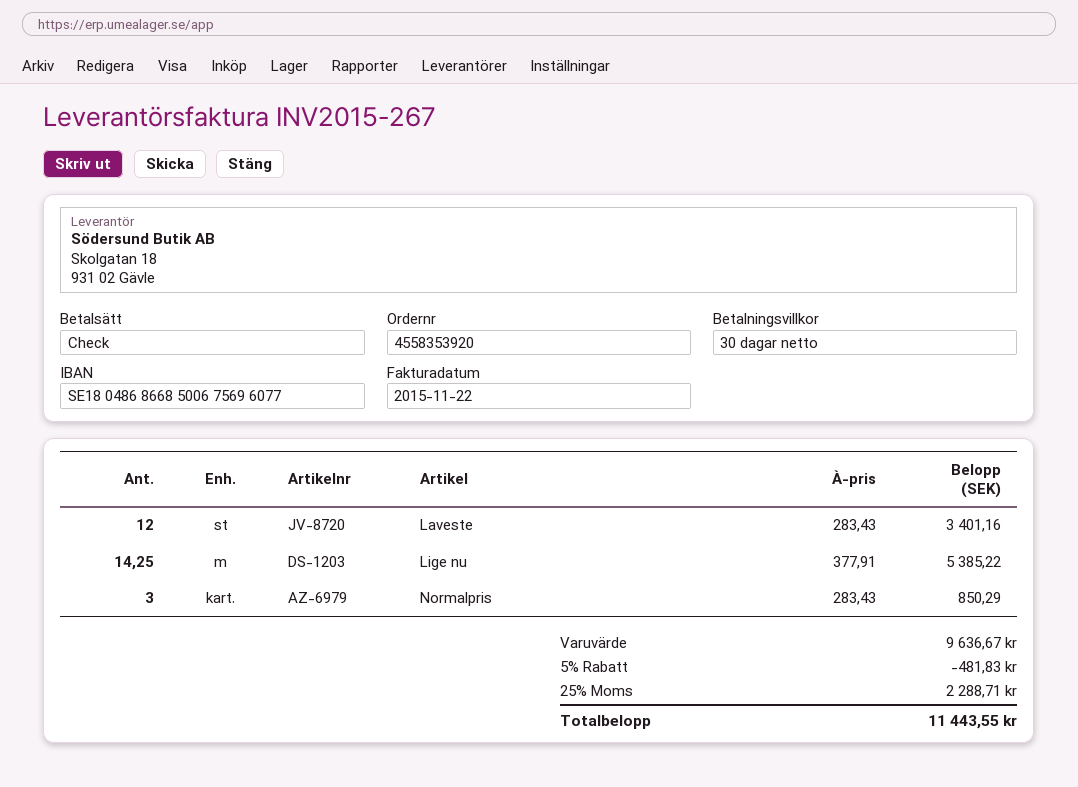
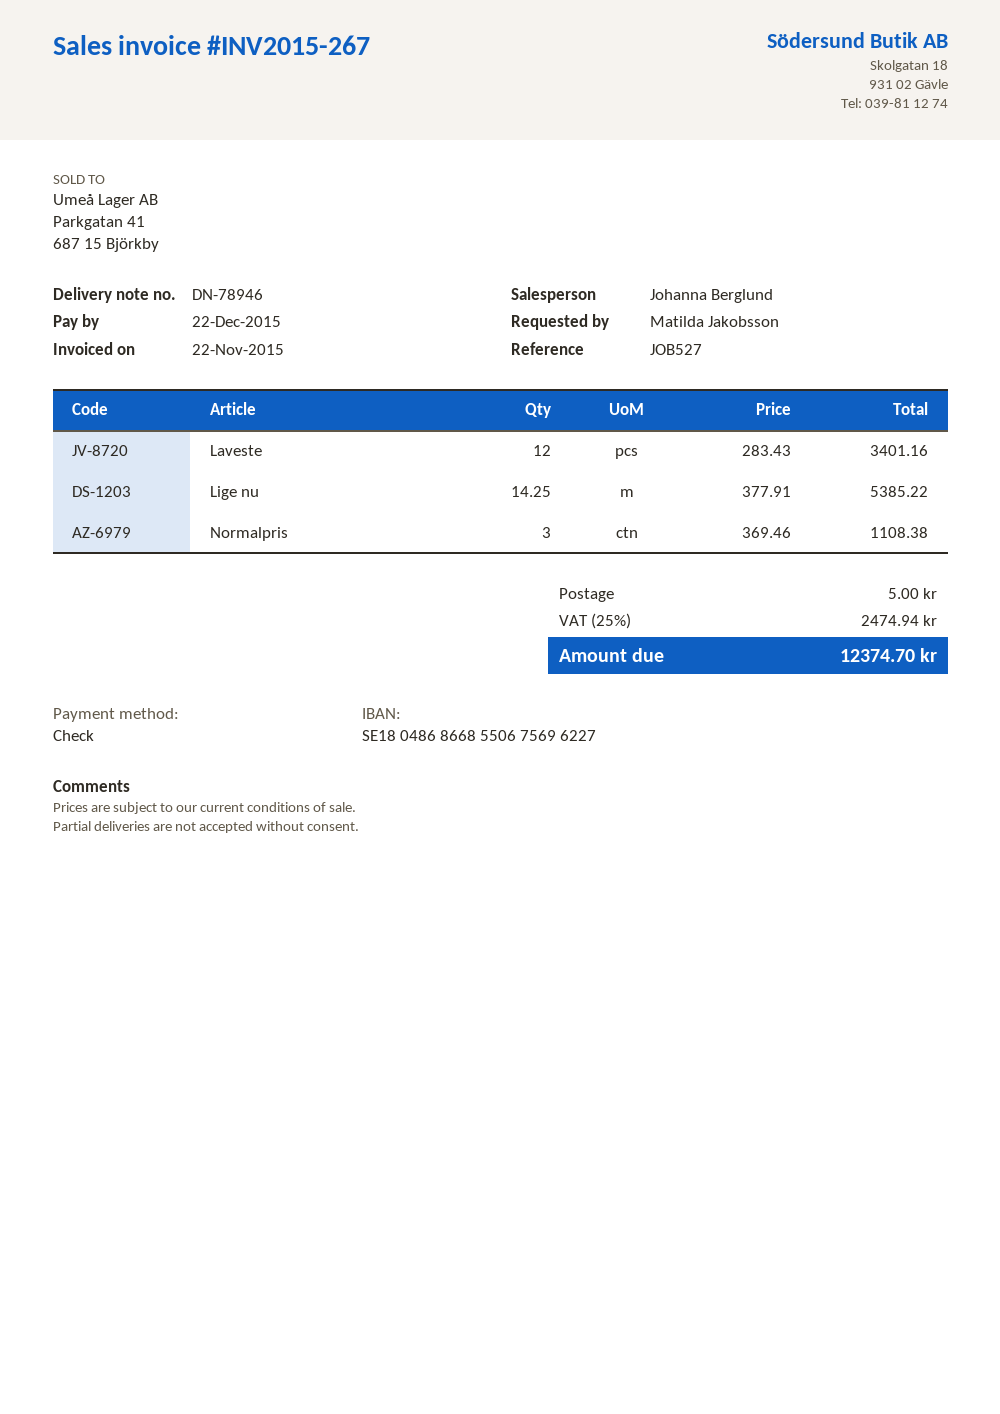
bank account: SE1804868668500675696077 -> SE1804868668550675696227
Normalpris: 3 x 283.43 = 850.29 -> 3 x 369.46 = 1108.38
discount: 5% = 481.83 -> none
shipping: none -> 5.00
tax: 25% = 2288.71 -> 25% = 2474.94
total: 11443.55 -> 12374.70

